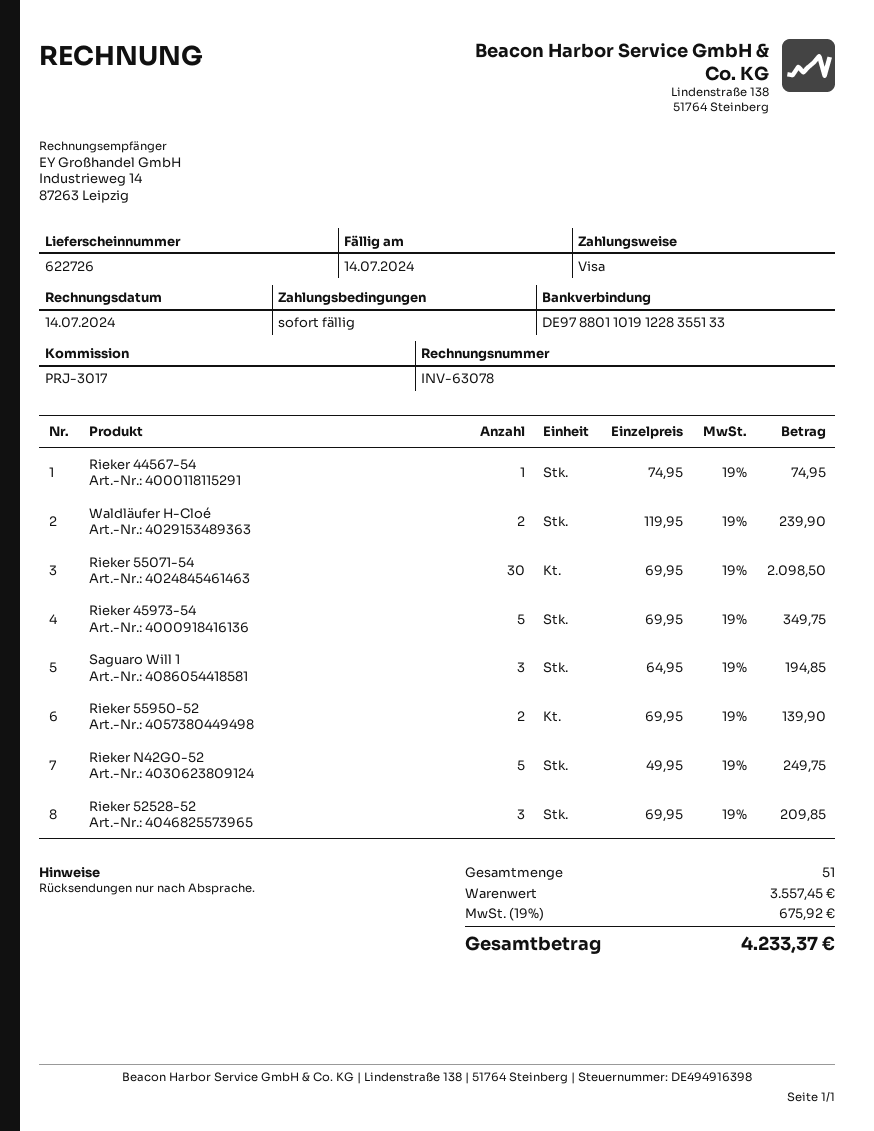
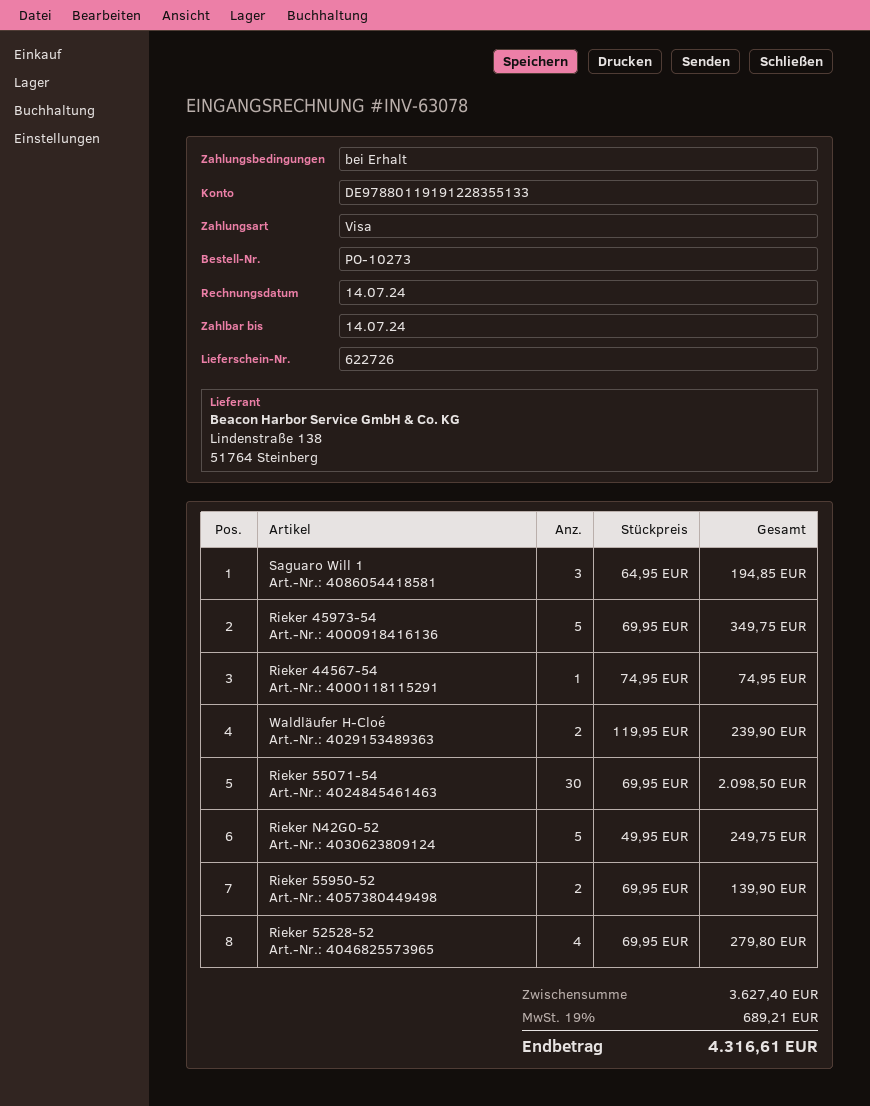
bank account: DE97880110191228355133 -> DE97880119191228355133
Rieker 52528-52: 3 x 69.95 = 209.85 -> 4 x 69.95 = 279.80
subtotal: 3557.45 -> 3627.40
tax: 19% = 675.92 -> 19% = 689.21
total: 4233.37 -> 4316.61

